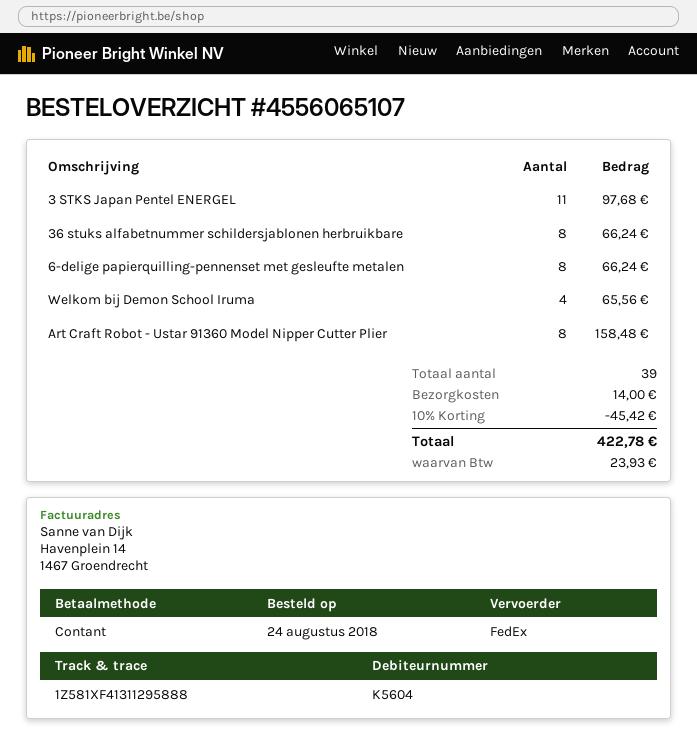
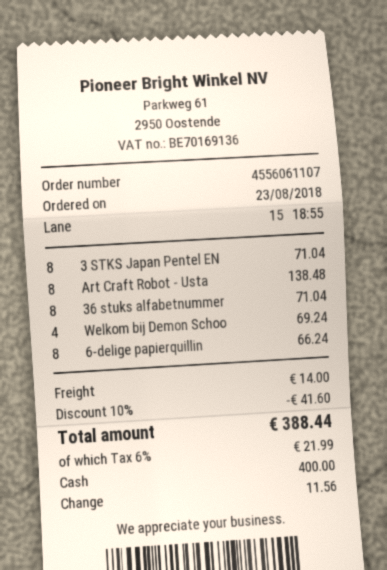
order number: 4556065107 -> 4556061107
order date: 2018-08-24 -> 2018-08-23
3 STKS Japan Pentel ENERGEL: 11 for 97.68 -> 8 for 71.04
36 stuks alfabetnummer schildersjablonen herbruikbare: 8 for 66.24 -> 8 for 71.04
Welkom bij Demon School Iruma: 4 for 65.56 -> 4 for 69.24
Art Craft Robot - Ustar 91360 Model Nipper Cutter Plier: 8 for 158.48 -> 8 for 138.48
discount: 10% = 45.42 -> 10% = 41.60
tax: 23.93 -> 21.99
total: 422.78 -> 388.44

